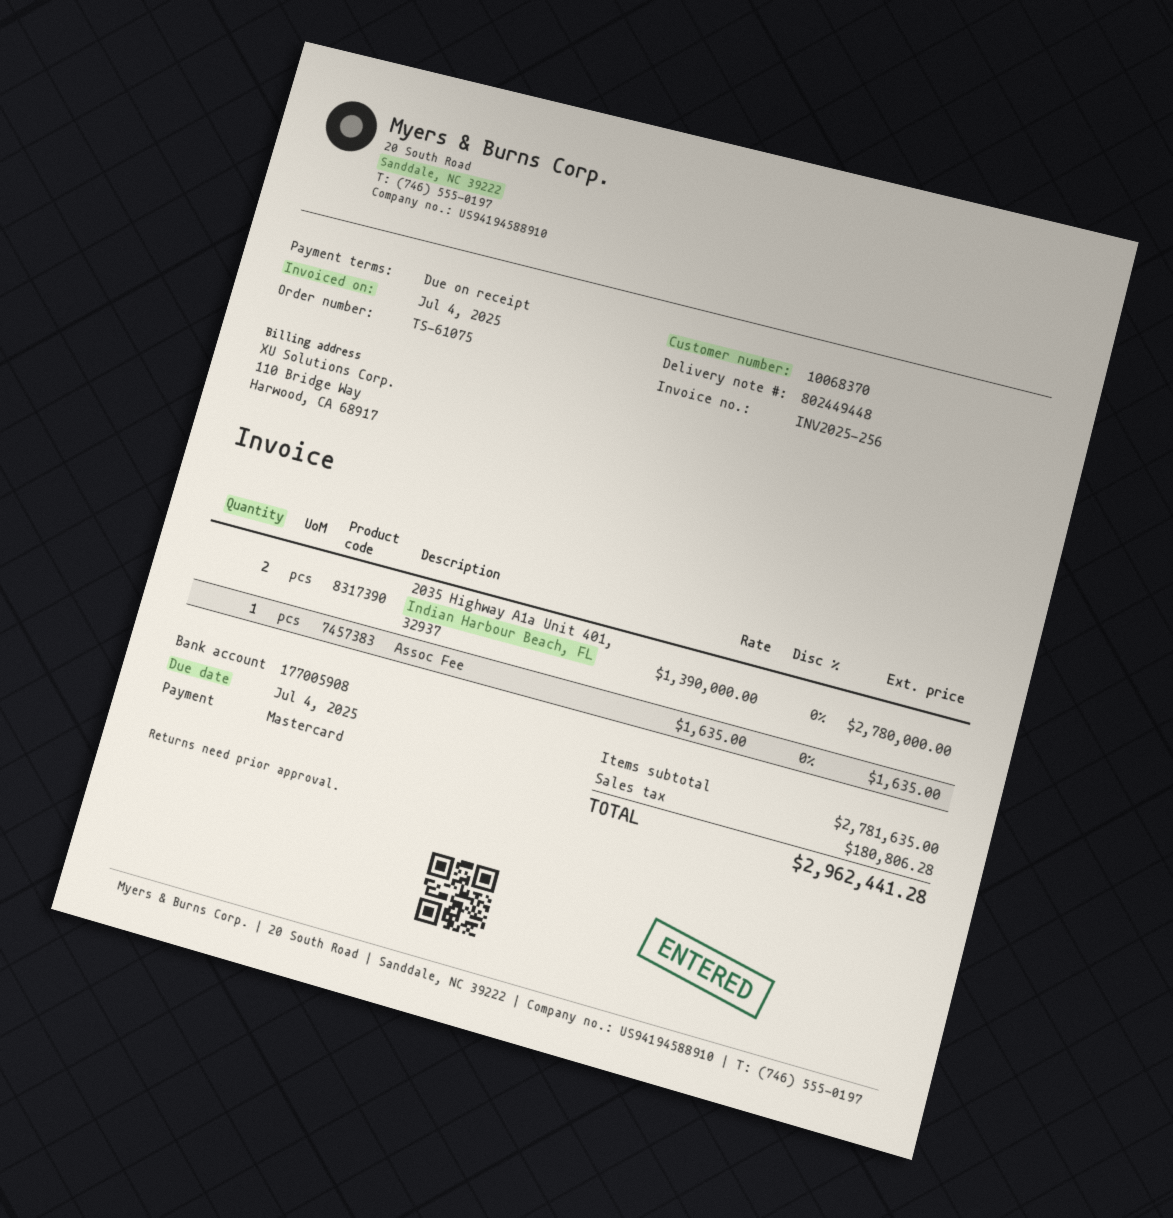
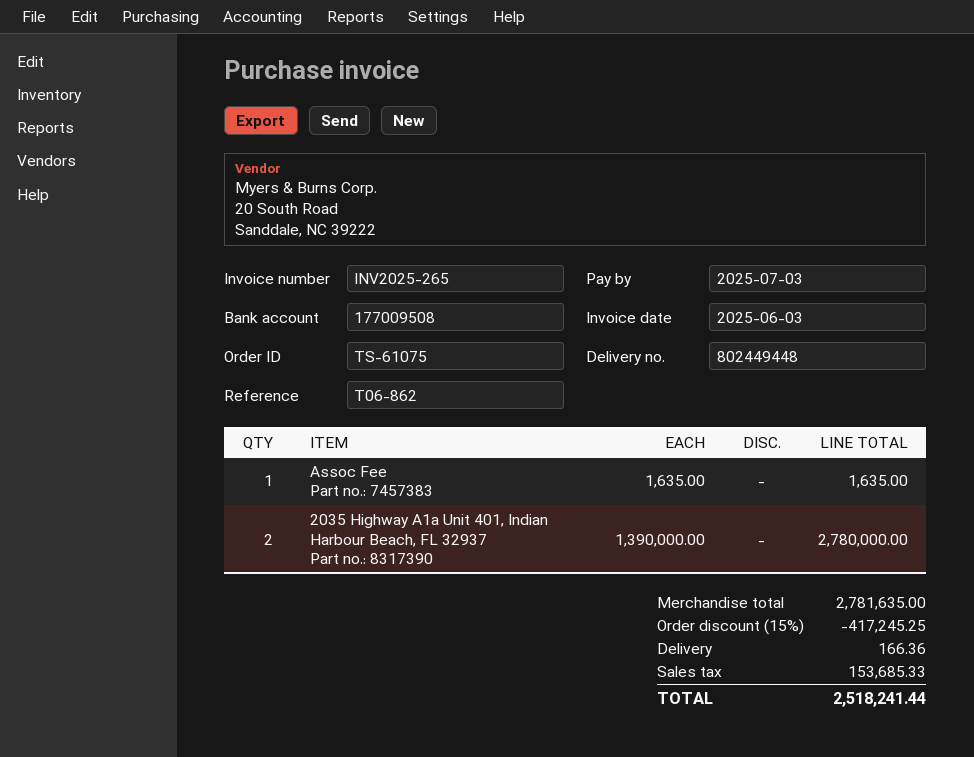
invoice number: INV2025-256 -> INV2025-265
invoice date: 2025-07-04 -> 2025-06-03
due date: 2025-07-04 -> 2025-07-03
bank account: 177005908 -> 177009508
discount: none -> 15% = 417245.25
shipping: none -> 166.36
tax: 180806.28 -> 153685.33
total: 2962441.28 -> 2518241.44

